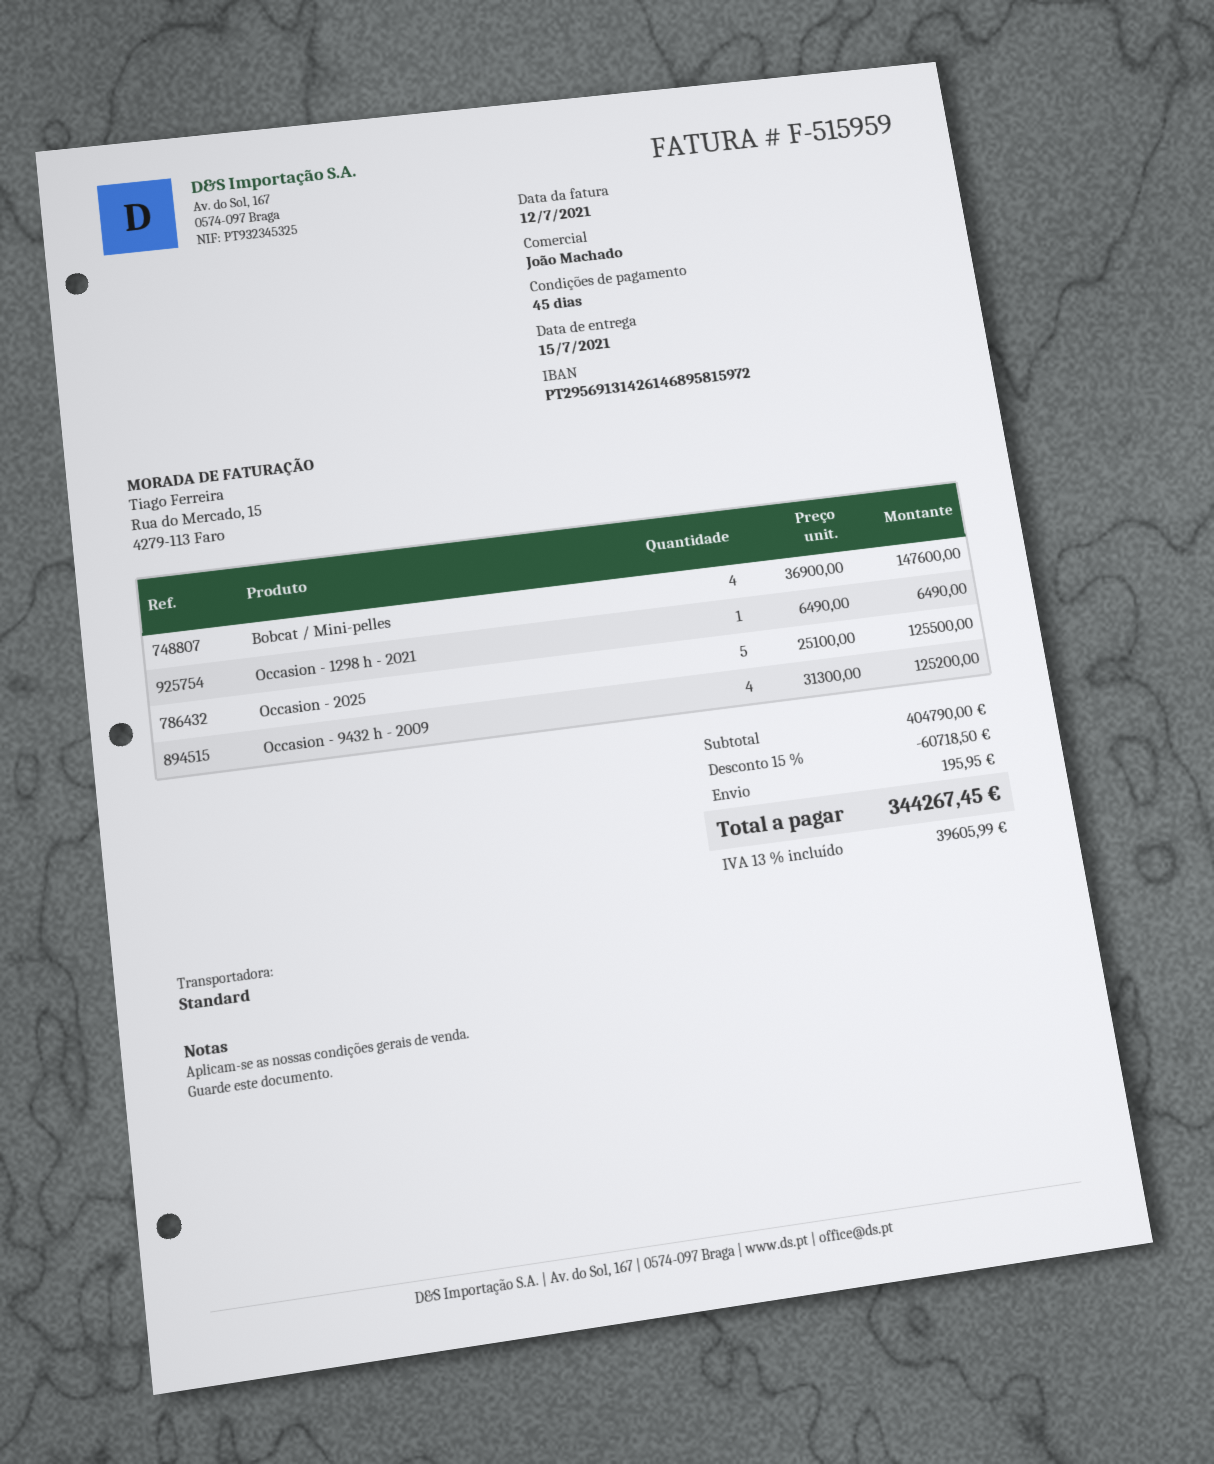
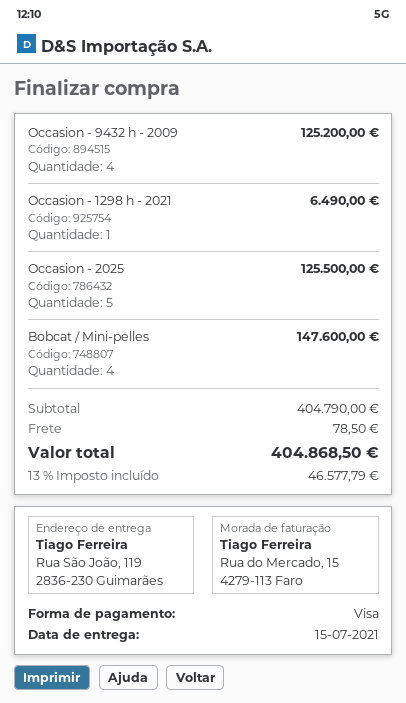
discount: 15% = 60718.50 -> none
shipping: 195.95 -> 78.50
tax: 13% = 39605.99 -> 13% = 46577.79
total: 344267.45 -> 404868.50

